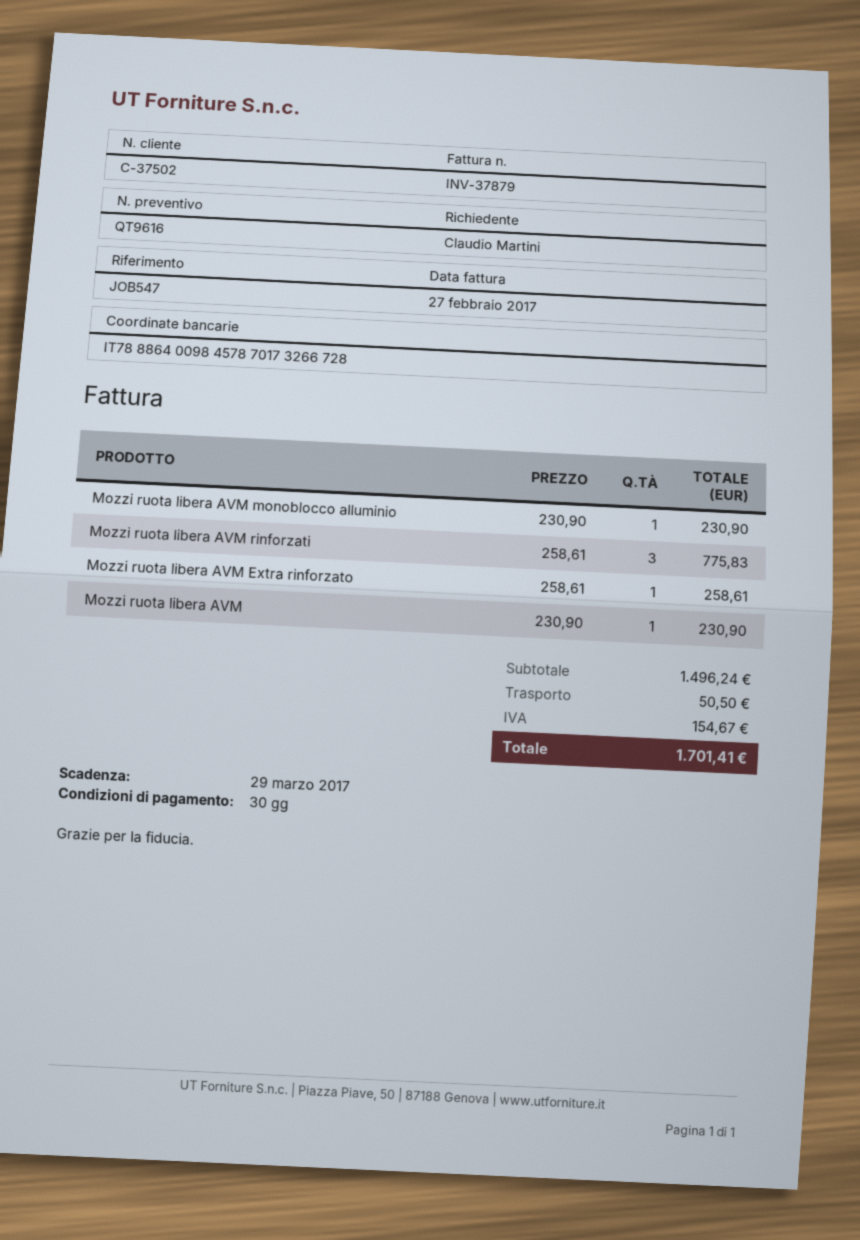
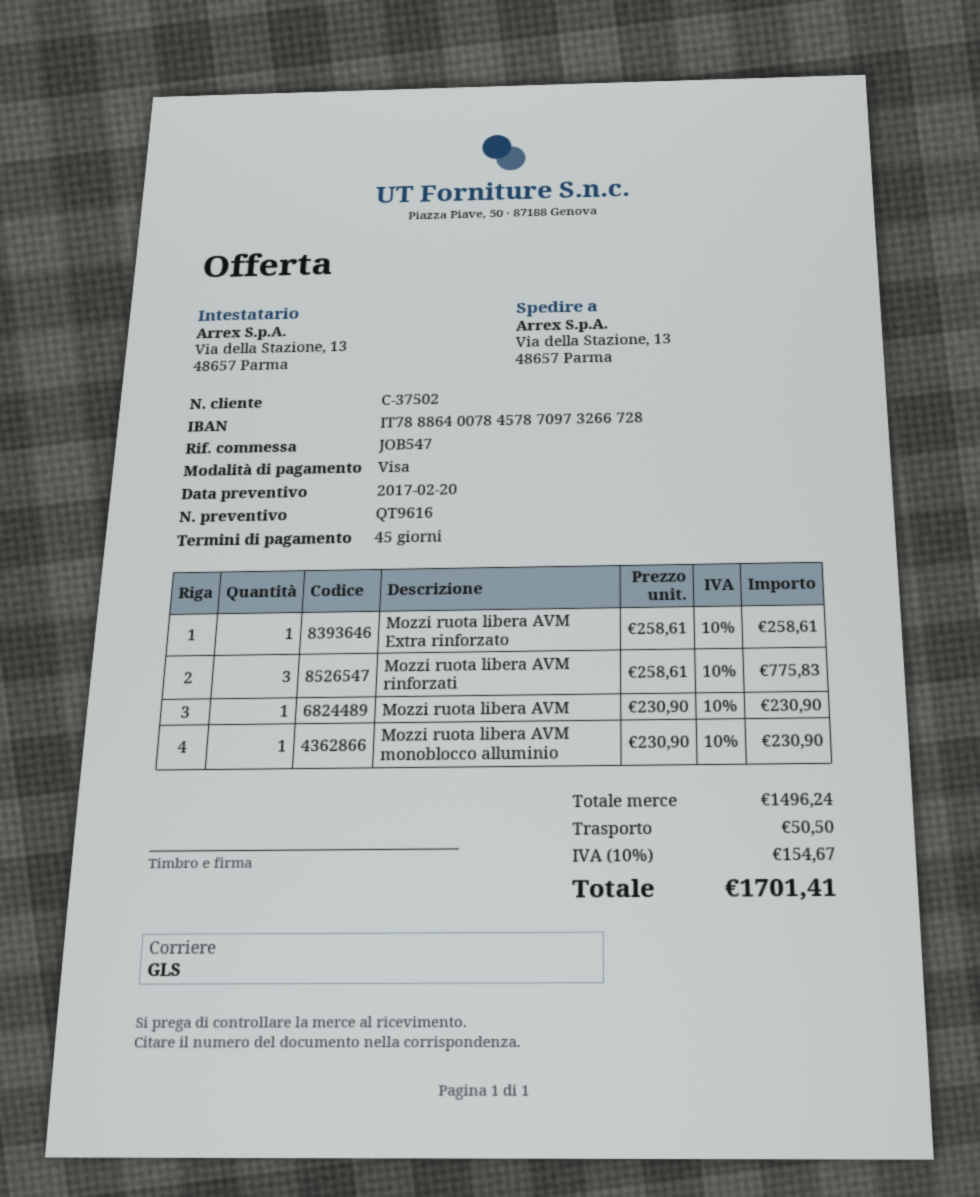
payment terms: 30 days -> 45 days
bank account: IT7888640098457870173266728 -> IT7888640078457870973266728

